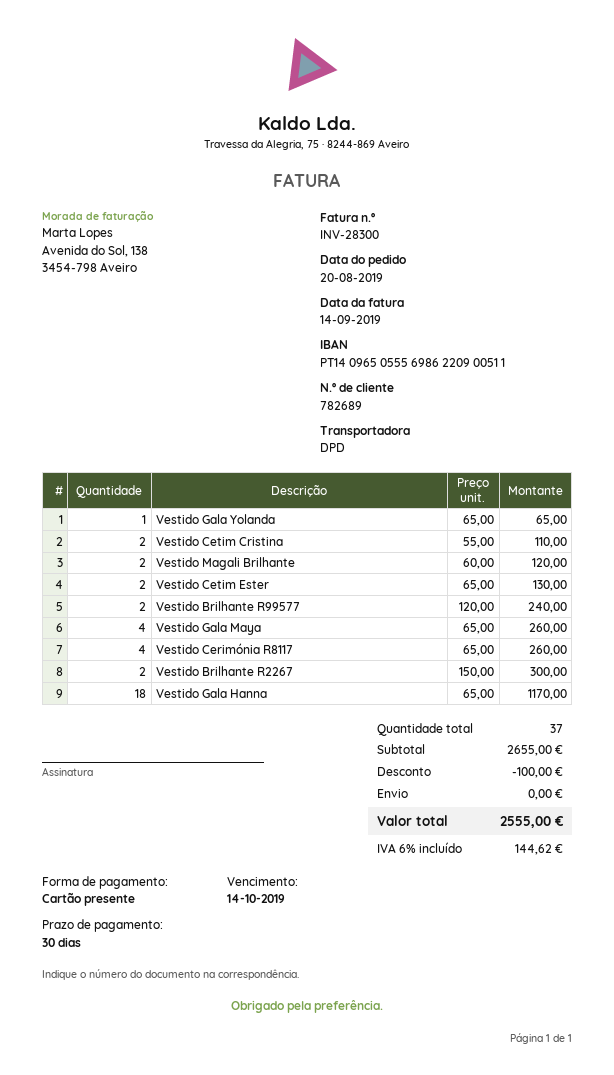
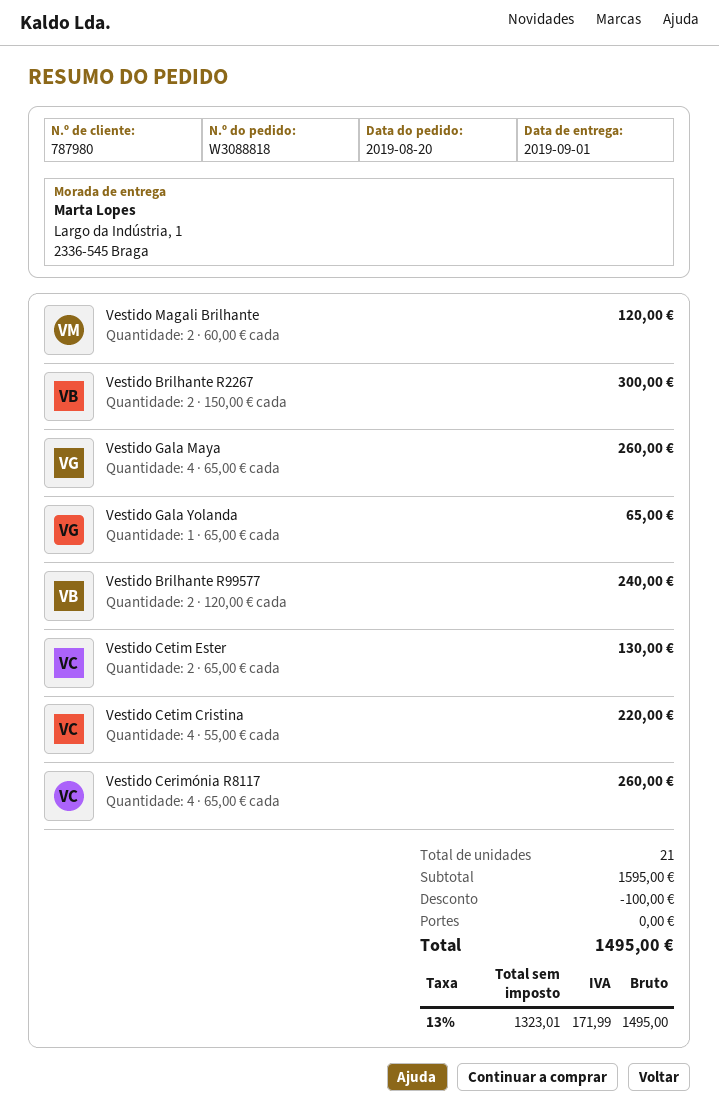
customer number: 782689 -> 787980
Vestido Cetim Cristina: 2 x 55.00 = 110.00 -> 4 x 55.00 = 220.00
Vestido Gala Hanna: 18 x 65.00 = 1170.00 -> none
total quantity: 37 -> 21
subtotal: 2655.00 -> 1595.00
tax: 6% = 144.62 -> 13% = 171.99
total: 2555.00 -> 1495.00

